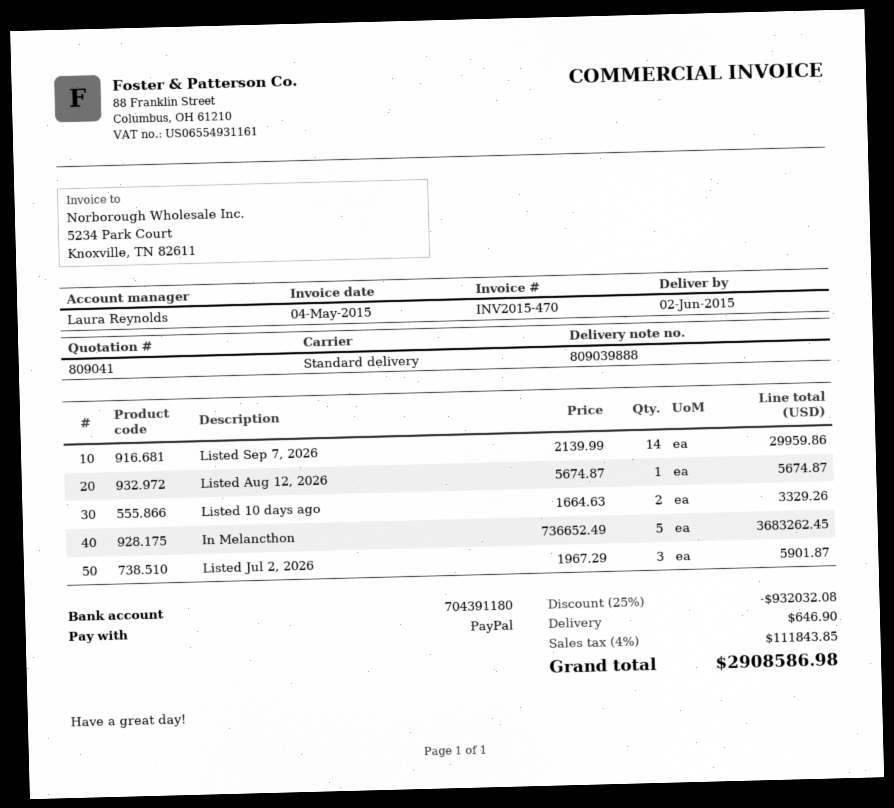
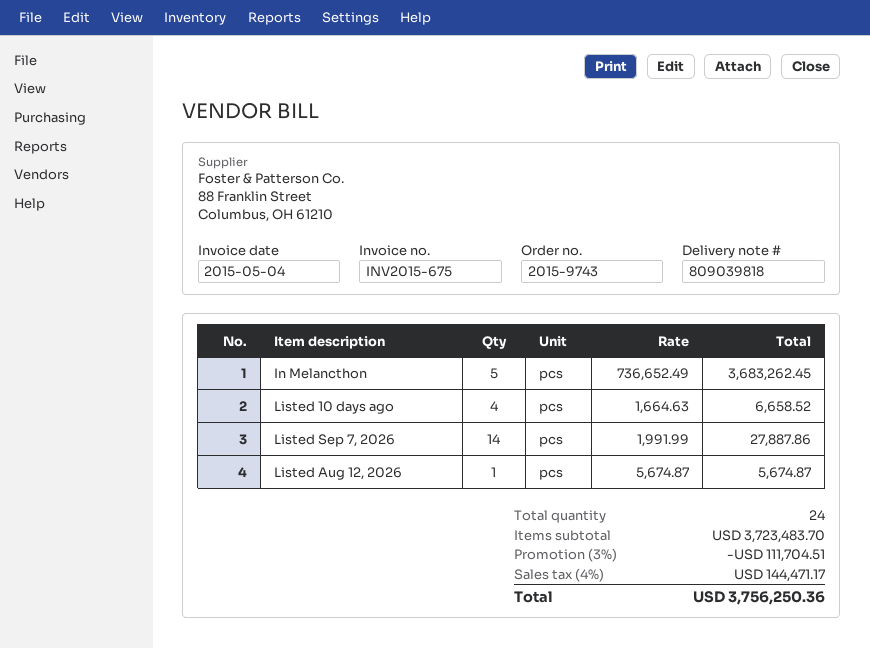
delivery note number: 809039888 -> 809039818
invoice number: INV2015-470 -> INV2015-675
Listed Sep 7, 2026: 14 x 2139.99 = 29959.86 -> 14 x 1991.99 = 27887.86
Listed 10 days ago: 2 x 1664.63 = 3329.26 -> 4 x 1664.63 = 6658.52
Listed Jul 2, 2026: 3 x 1967.29 = 5901.87 -> none
discount: 25% = 932032.08 -> 3% = 111704.51
shipping: 646.90 -> none
tax: 4% = 111843.85 -> 4% = 144471.17
total: 2908586.98 -> 3756250.36

